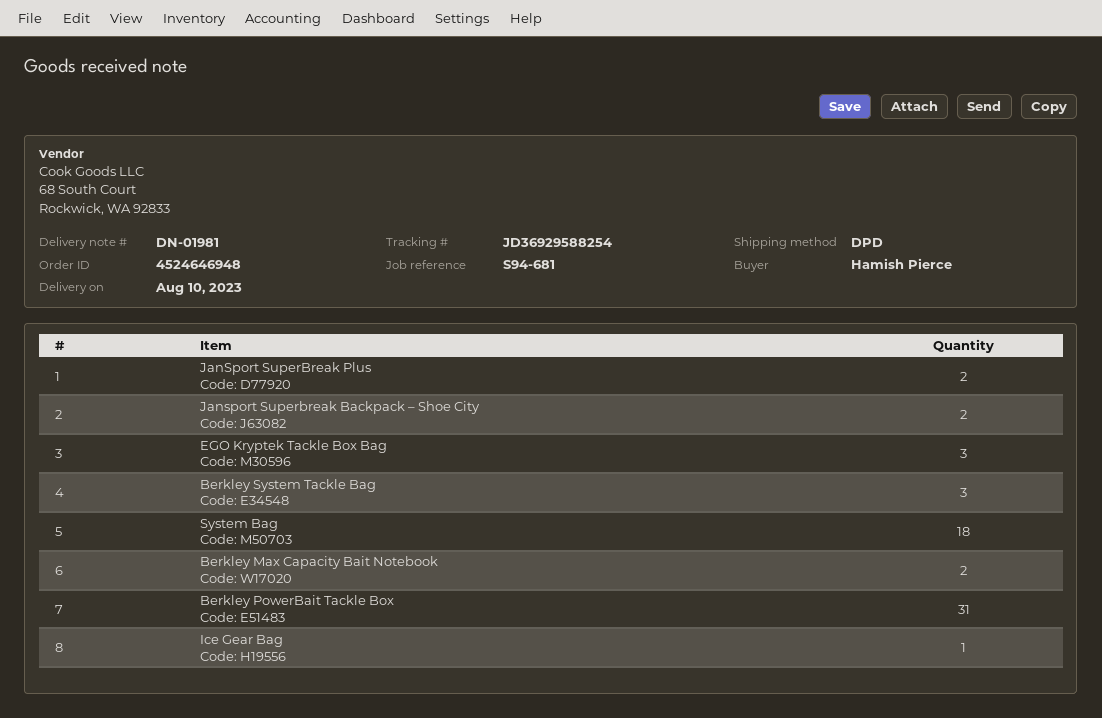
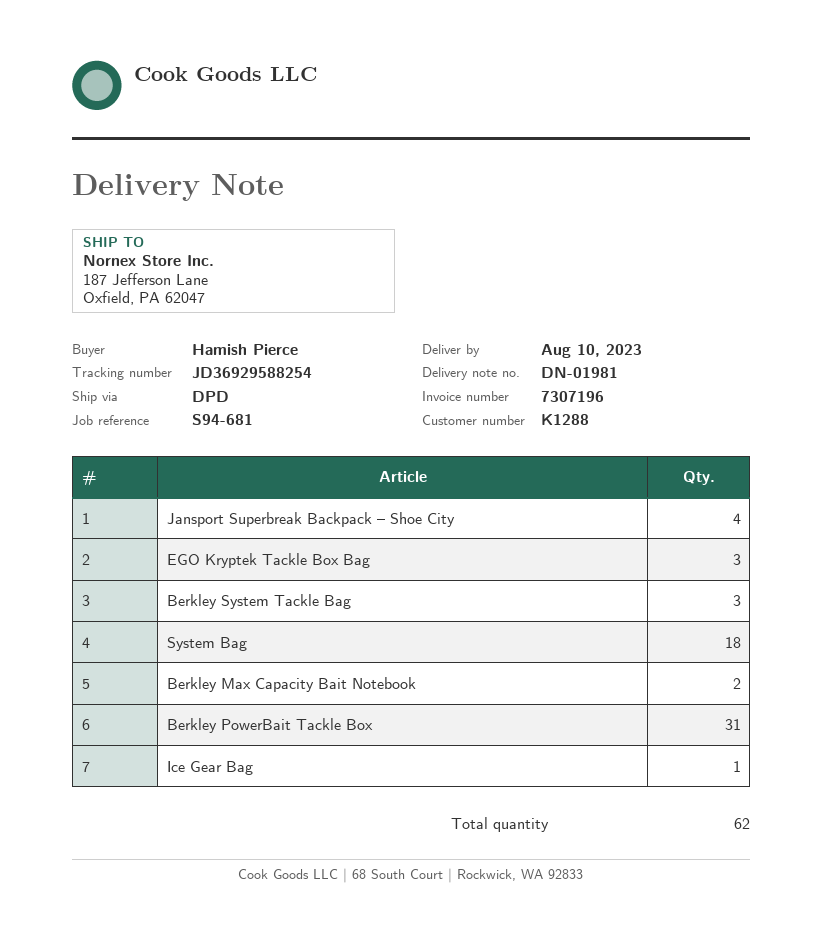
JanSport SuperBreak Plus: 2 -> none
Jansport Superbreak Backpack – Shoe City: 2 -> 4

